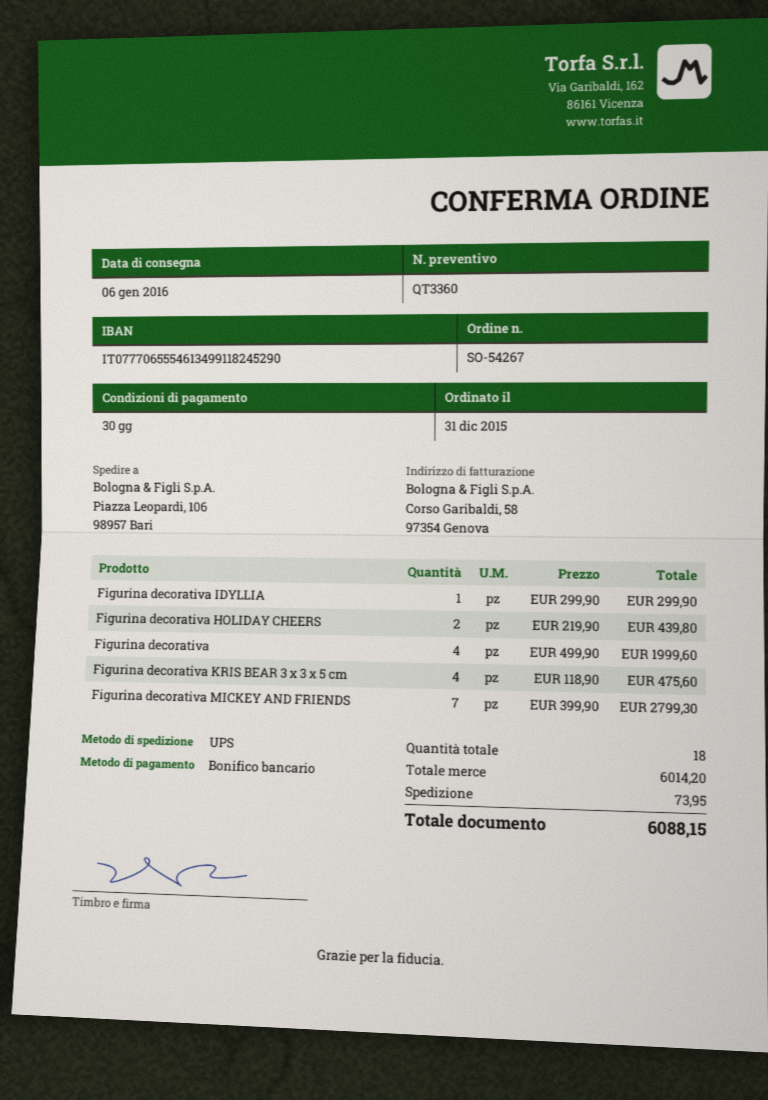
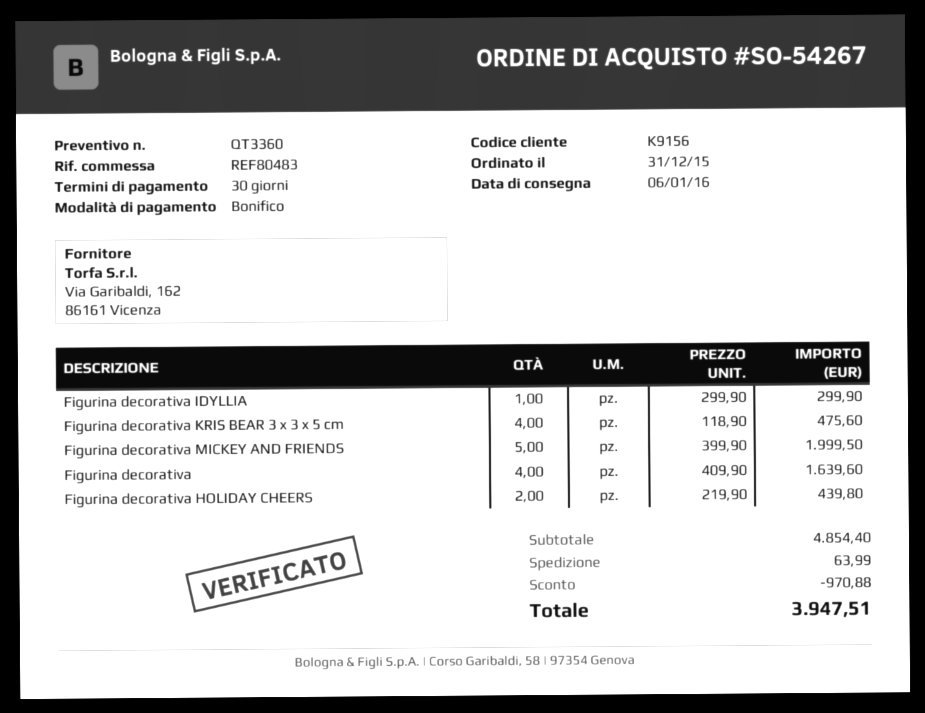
Figurina decorativa: 4 x 499.90 = 1999.60 -> 4 x 409.90 = 1639.60
Figurina decorativa MICKEY AND FRIENDS: 7 x 399.90 = 2799.30 -> 5 x 399.90 = 1999.50
subtotal: 6014.20 -> 4854.40
discount: none -> 970.88
shipping: 73.95 -> 63.99
total: 6088.15 -> 3947.51

